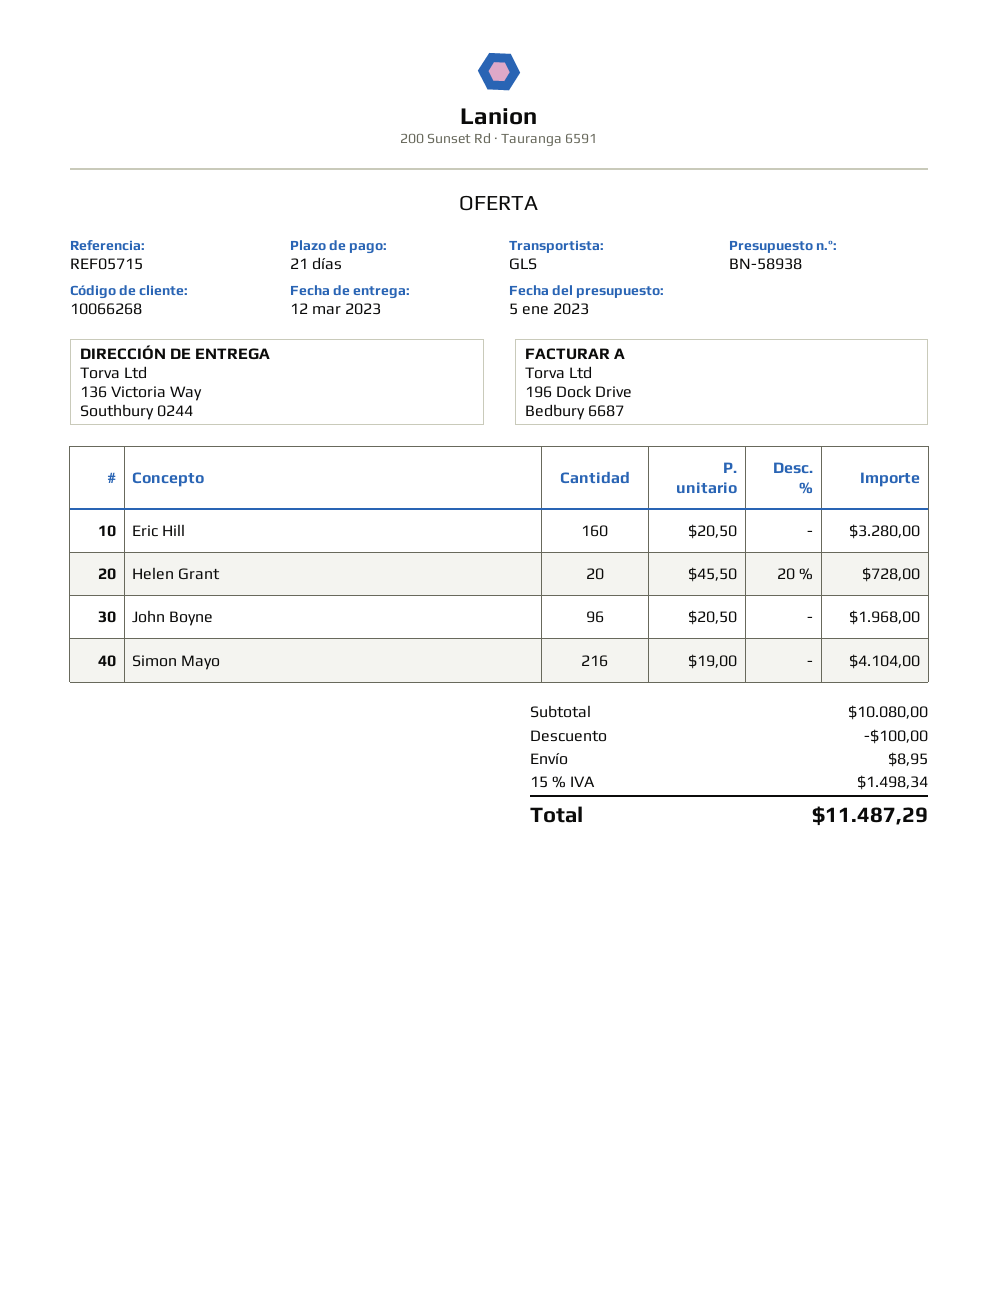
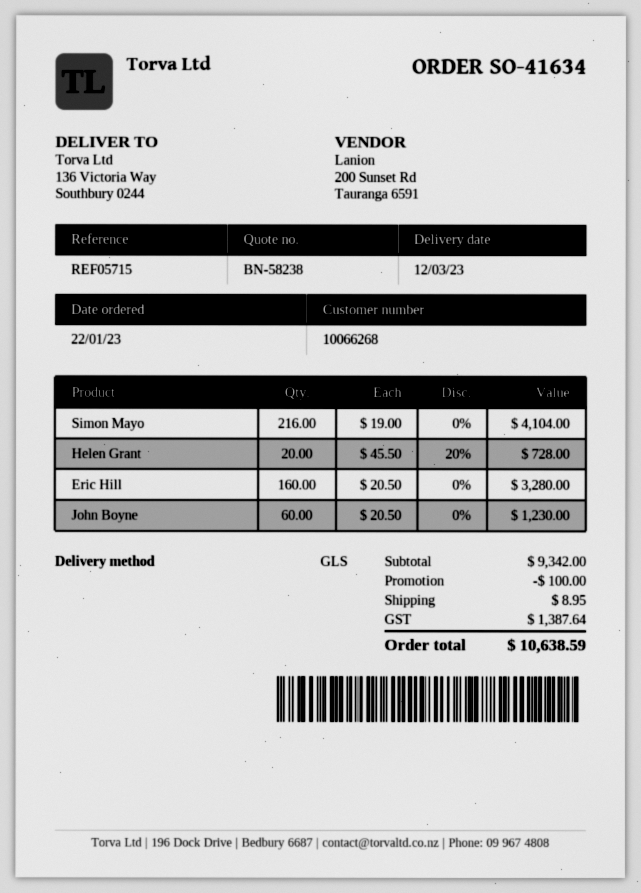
quote number: BN-58938 -> BN-58238
John Boyne: 96 x 20.50 = 1968.00 -> 60 x 20.50 = 1230.00
subtotal: 10080.00 -> 9342.00
tax: 1498.34 -> 1387.64
total: 11487.29 -> 10638.59

